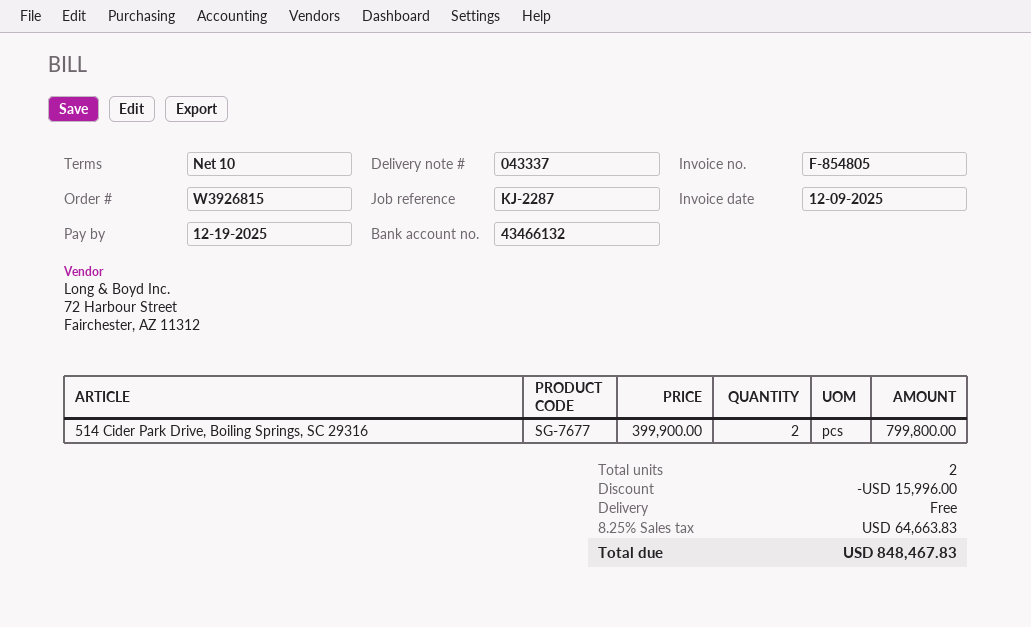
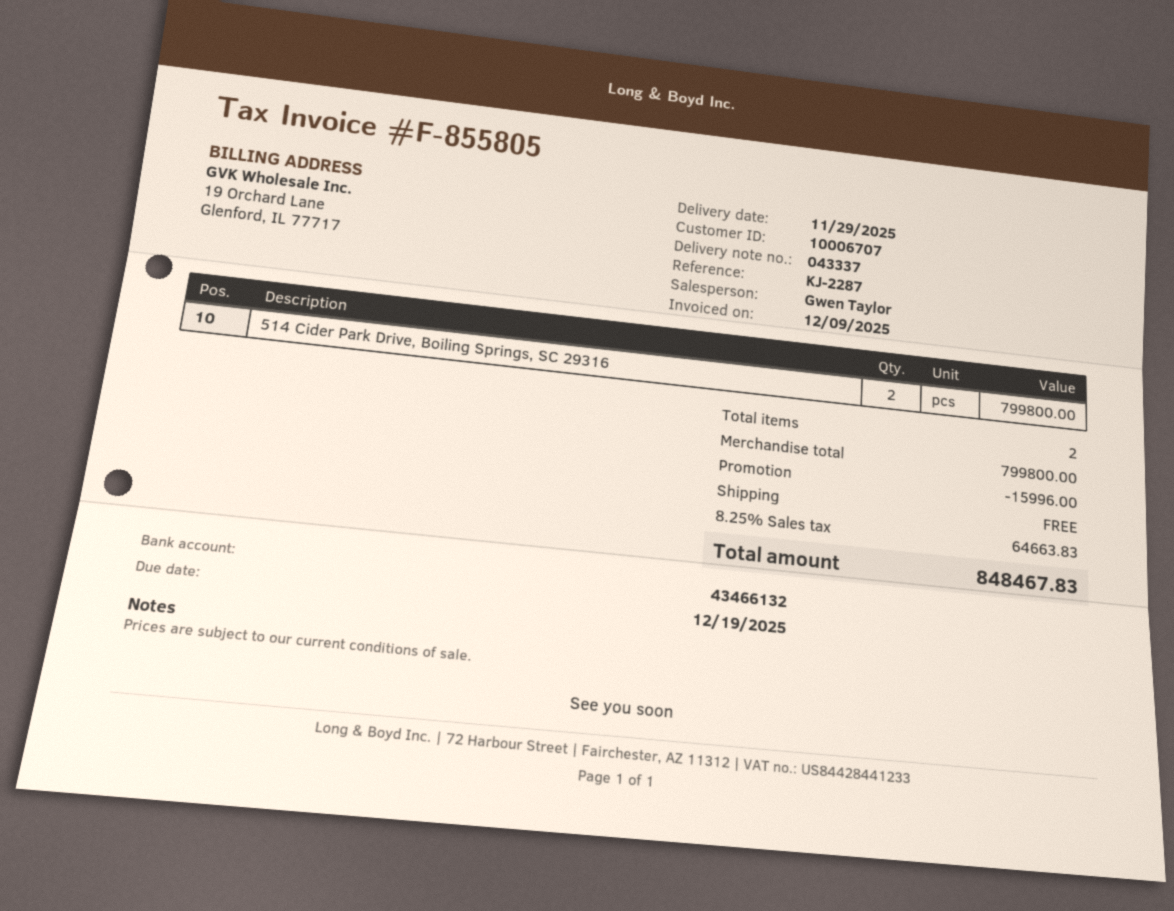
invoice number: F-854805 -> F-855805

